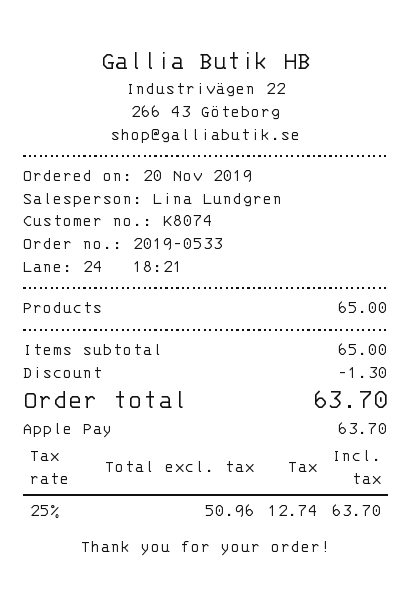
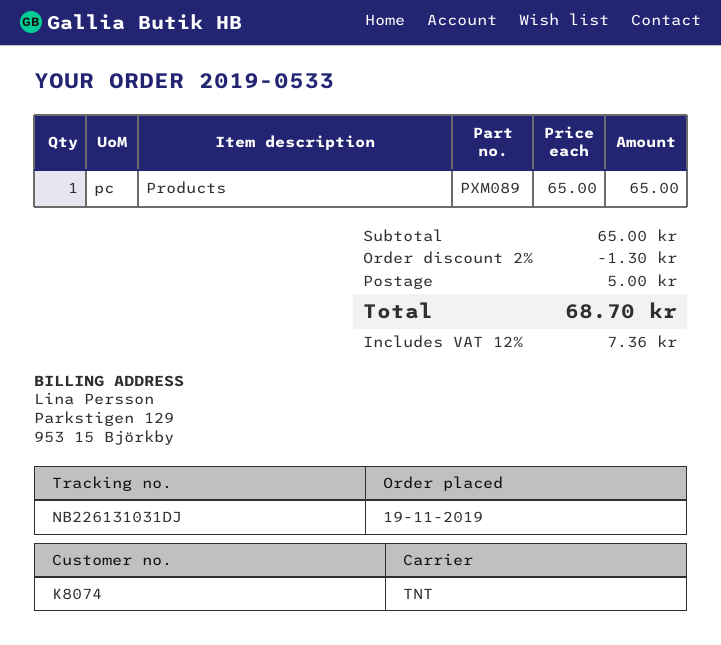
order date: 2019-11-20 -> 2019-11-19
shipping: none -> 5.00
tax: 25% = 12.74 -> 12% = 7.36
total: 63.70 -> 68.70

